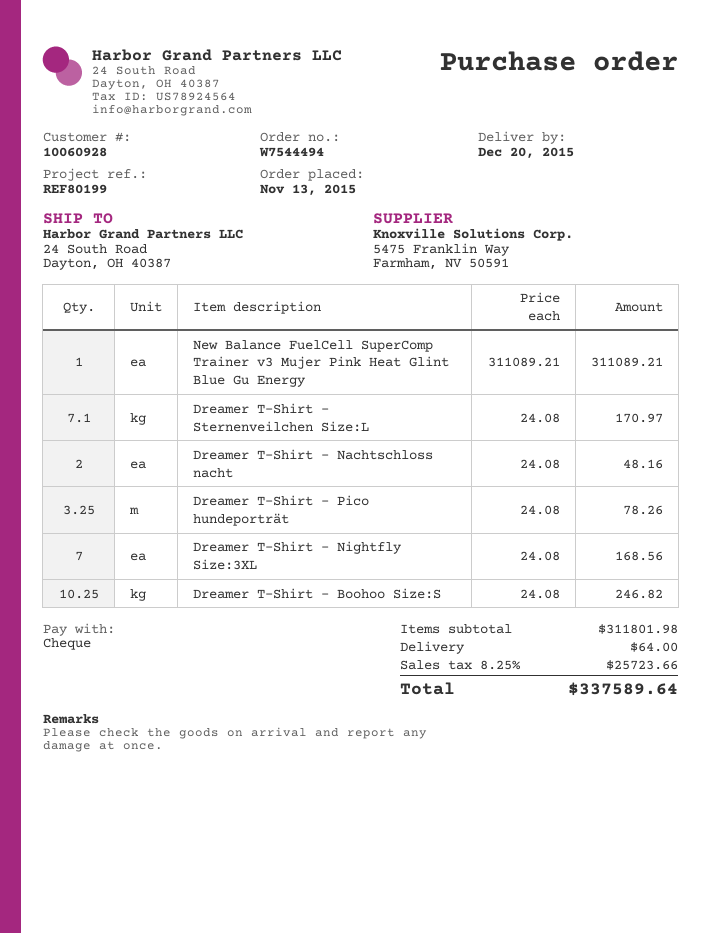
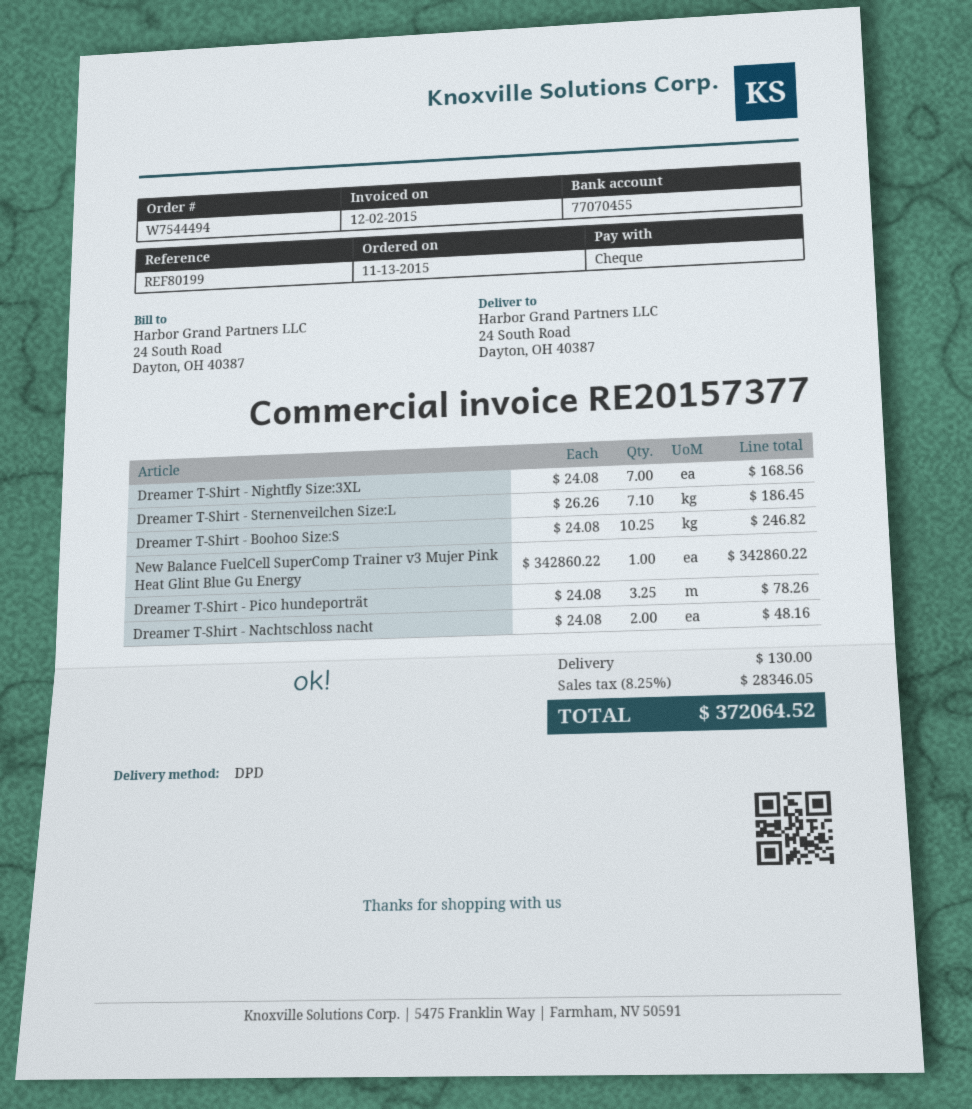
New Balance FuelCell SuperComp Trainer v3 Mujer Pink Heat Glint Blue Gu Energy: 1 x 311089.21 = 311089.21 -> 1 x 342860.22 = 342860.22
Dreamer T-Shirt - Sternenveilchen Size:L: 7.1 x 24.08 = 170.97 -> 7.1 x 26.26 = 186.45
shipping: 64.00 -> 130.00
tax: 8.25% = 25723.66 -> 8.25% = 28346.05
total: 337589.64 -> 372064.52

